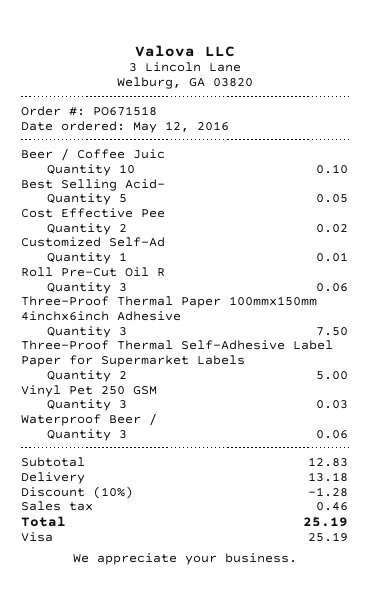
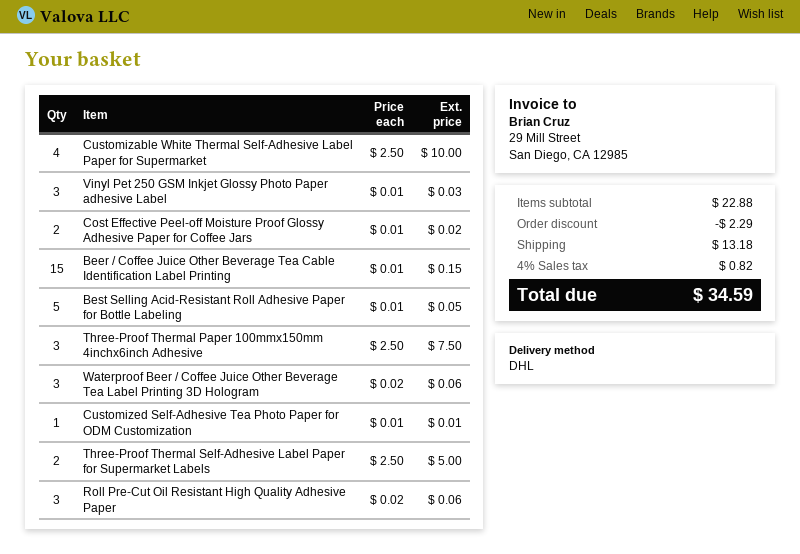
Beer / Coffee Juic: 10 for 0.10 -> 15 for 0.15
Customizable White Thermal Self-Adhesive Label Paper for Supermarket: none -> 4 for 10.00
subtotal: 12.83 -> 22.88
discount: 1.28 -> 2.29
tax: 0.46 -> 0.82
total: 25.19 -> 34.59

